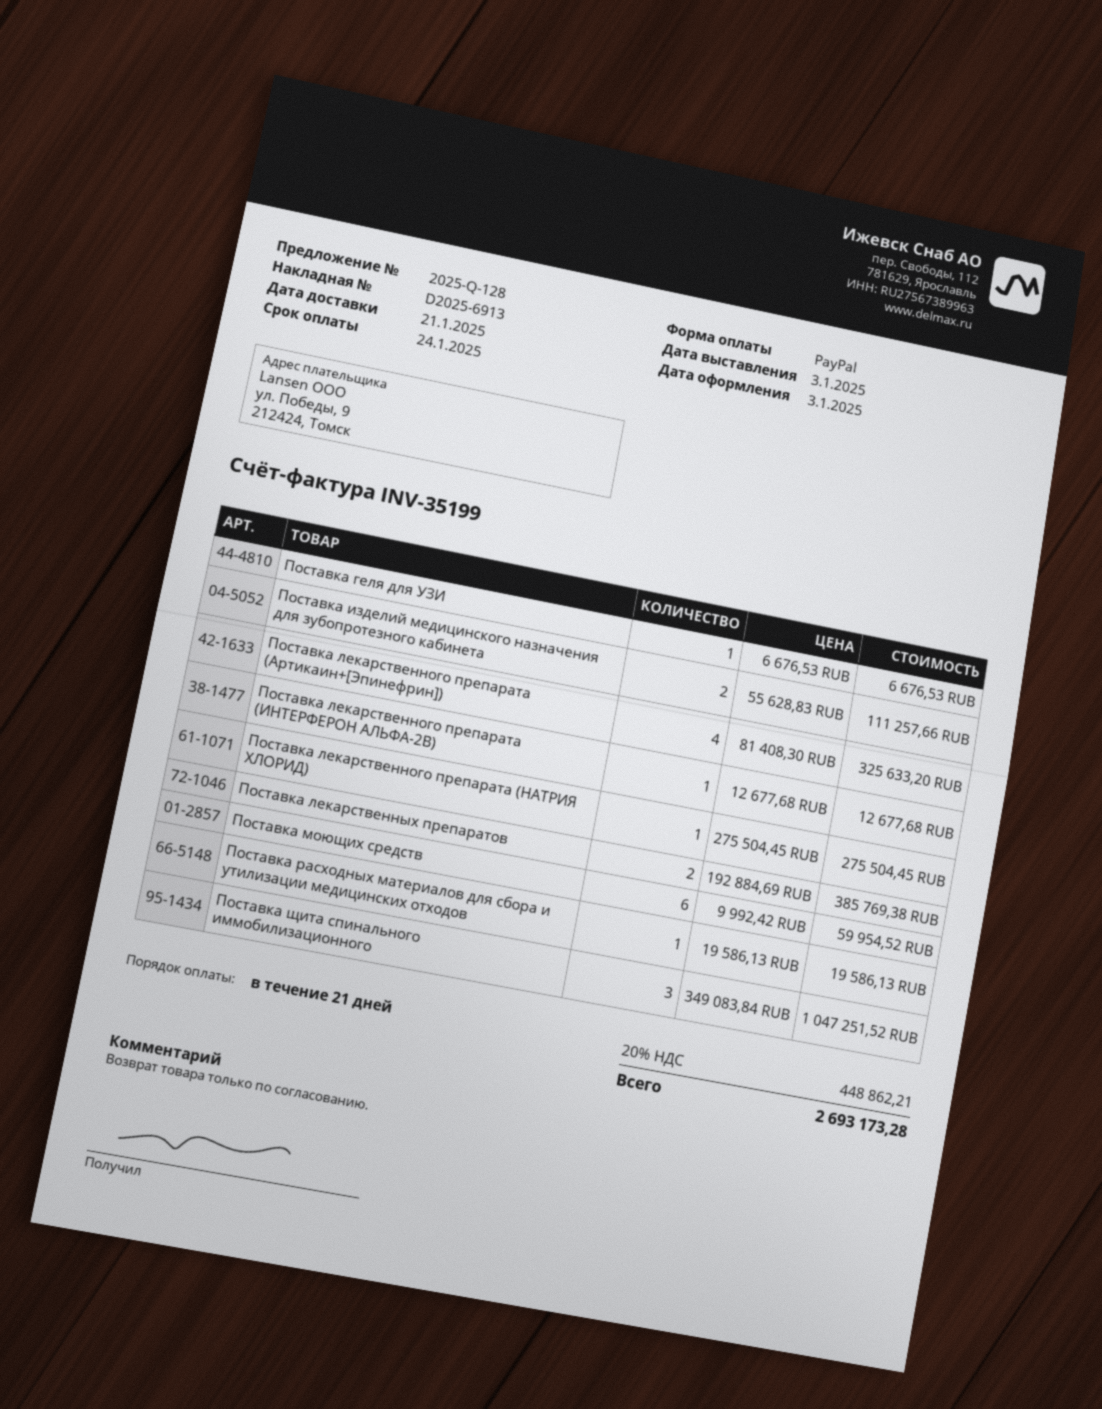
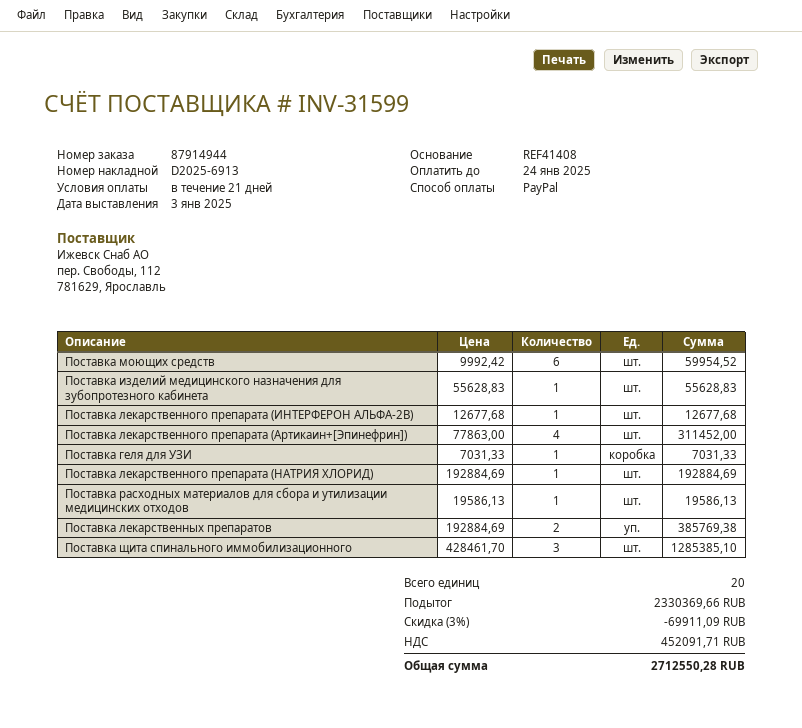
invoice number: INV-35199 -> INV-31599
Поставка геля для УЗИ: 1 x 6676.53 = 6676.53 -> 1 x 7031.33 = 7031.33
Поставка изделий медицинского назначения для зубопротезного кабинета: 2 x 55628.83 = 111257.66 -> 1 x 55628.83 = 55628.83
Поставка лекарственного препарата (Артикаин+[Эпинефрин]): 4 x 81408.30 = 325633.20 -> 4 x 77863.00 = 311452.00
Поставка лекарственного препарата (НАТРИЯ ХЛОРИД): 1 x 275504.45 = 275504.45 -> 1 x 192884.69 = 192884.69
Поставка щита спинального иммобилизационного: 3 x 349083.84 = 1047251.52 -> 3 x 428461.70 = 1285385.10
discount: none -> 3% = 69911.09
tax: 448862.21 -> 452091.71
total: 2693173.28 -> 2712550.28

